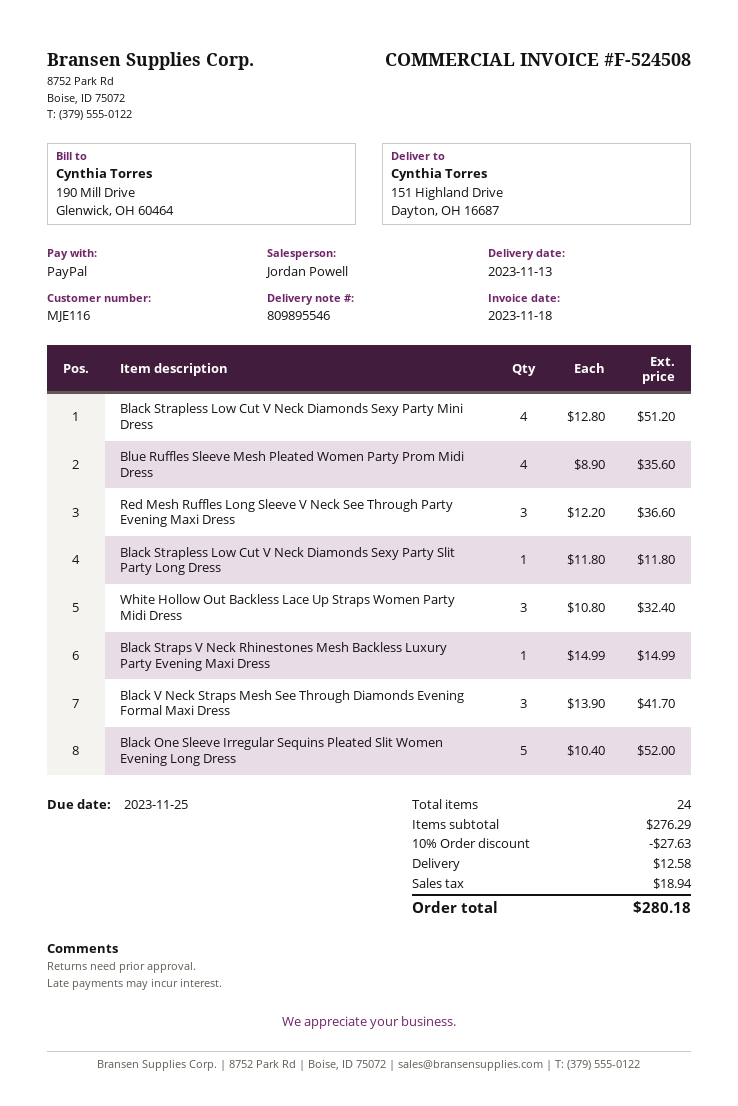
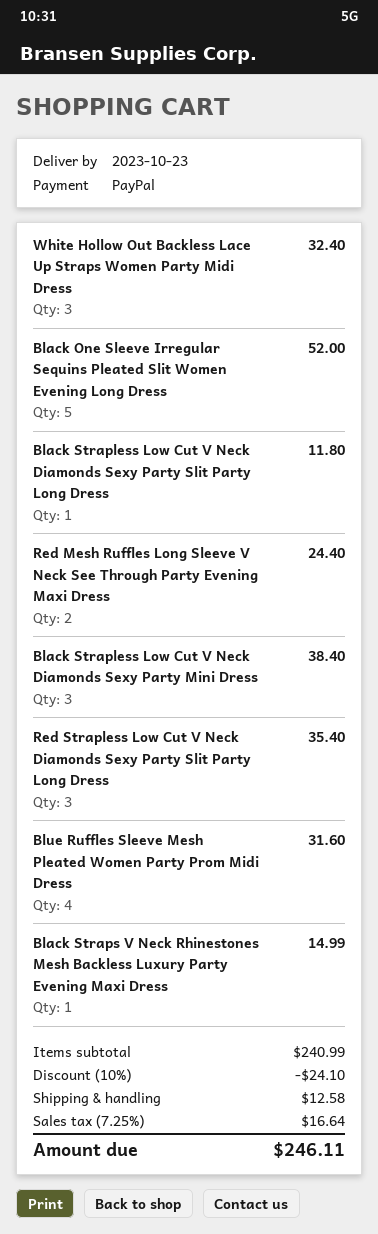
delivery date: 2023-11-13 -> 2023-10-23
Black Strapless Low Cut V Neck Diamonds Sexy Party Mini Dress: 4 for 51.20 -> 3 for 38.40
Blue Ruffles Sleeve Mesh Pleated Women Party Prom Midi Dress: 4 for 35.60 -> 4 for 31.60
Red Mesh Ruffles Long Sleeve V Neck See Through Party Evening Maxi Dress: 3 for 36.60 -> 2 for 24.40
Black V Neck Straps Mesh See Through Diamonds Evening Formal Maxi Dress: 3 for 41.70 -> none
Red Strapless Low Cut V Neck Diamonds Sexy Party Slit Party Long Dress: none -> 3 for 35.40
subtotal: 276.29 -> 240.99
discount: 10% = 27.63 -> 10% = 24.10
tax: 18.94 -> 16.64
total: 280.18 -> 246.11

